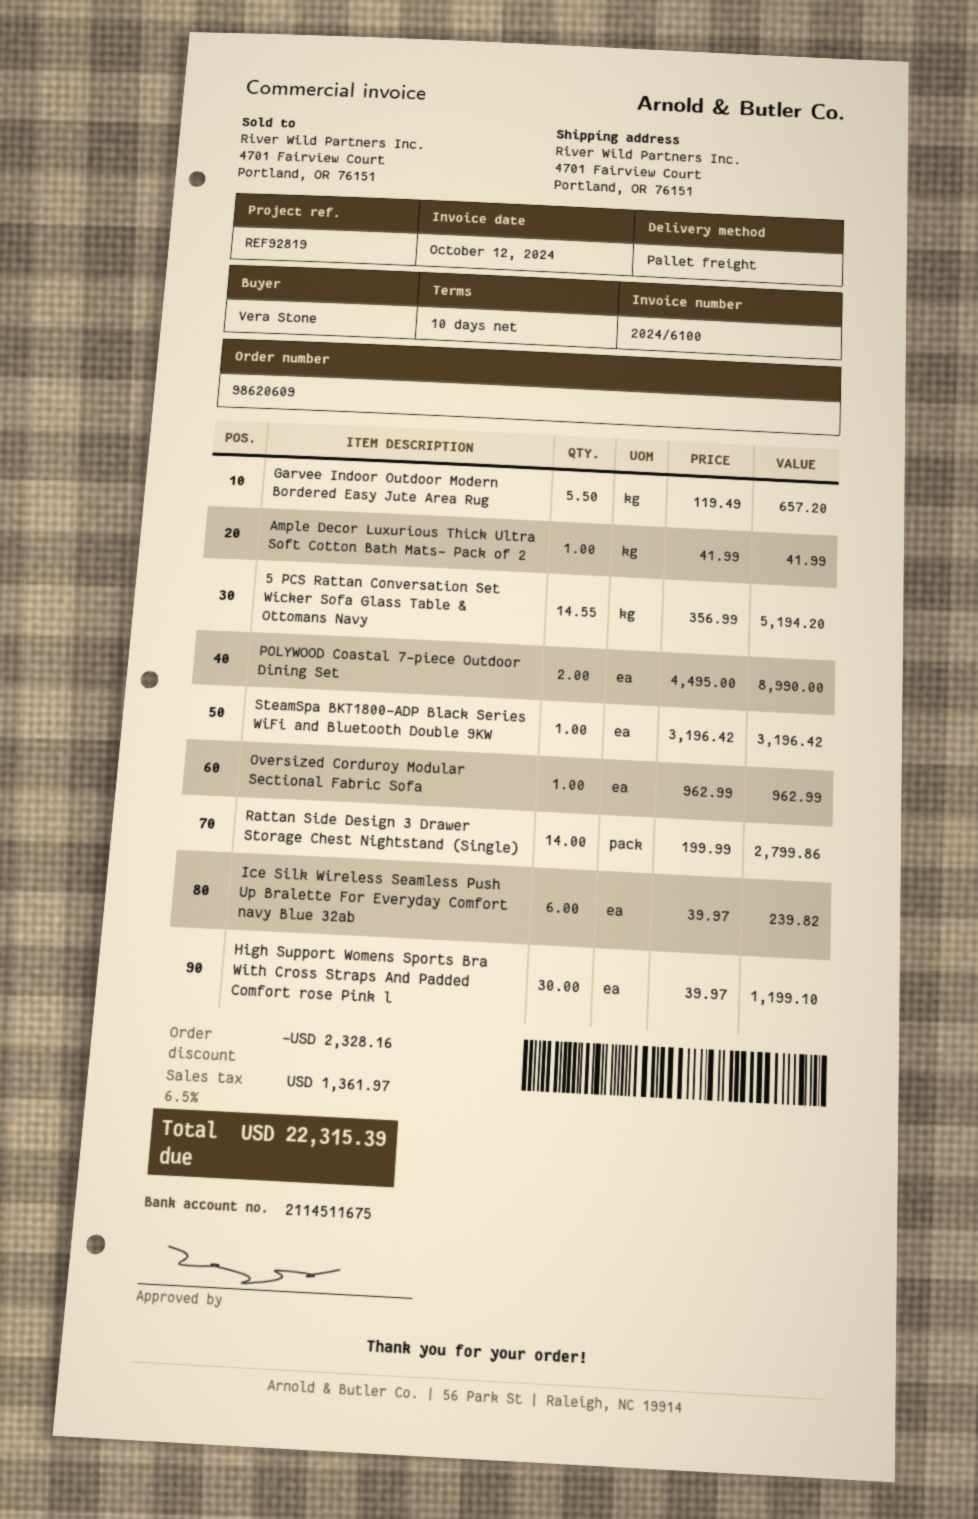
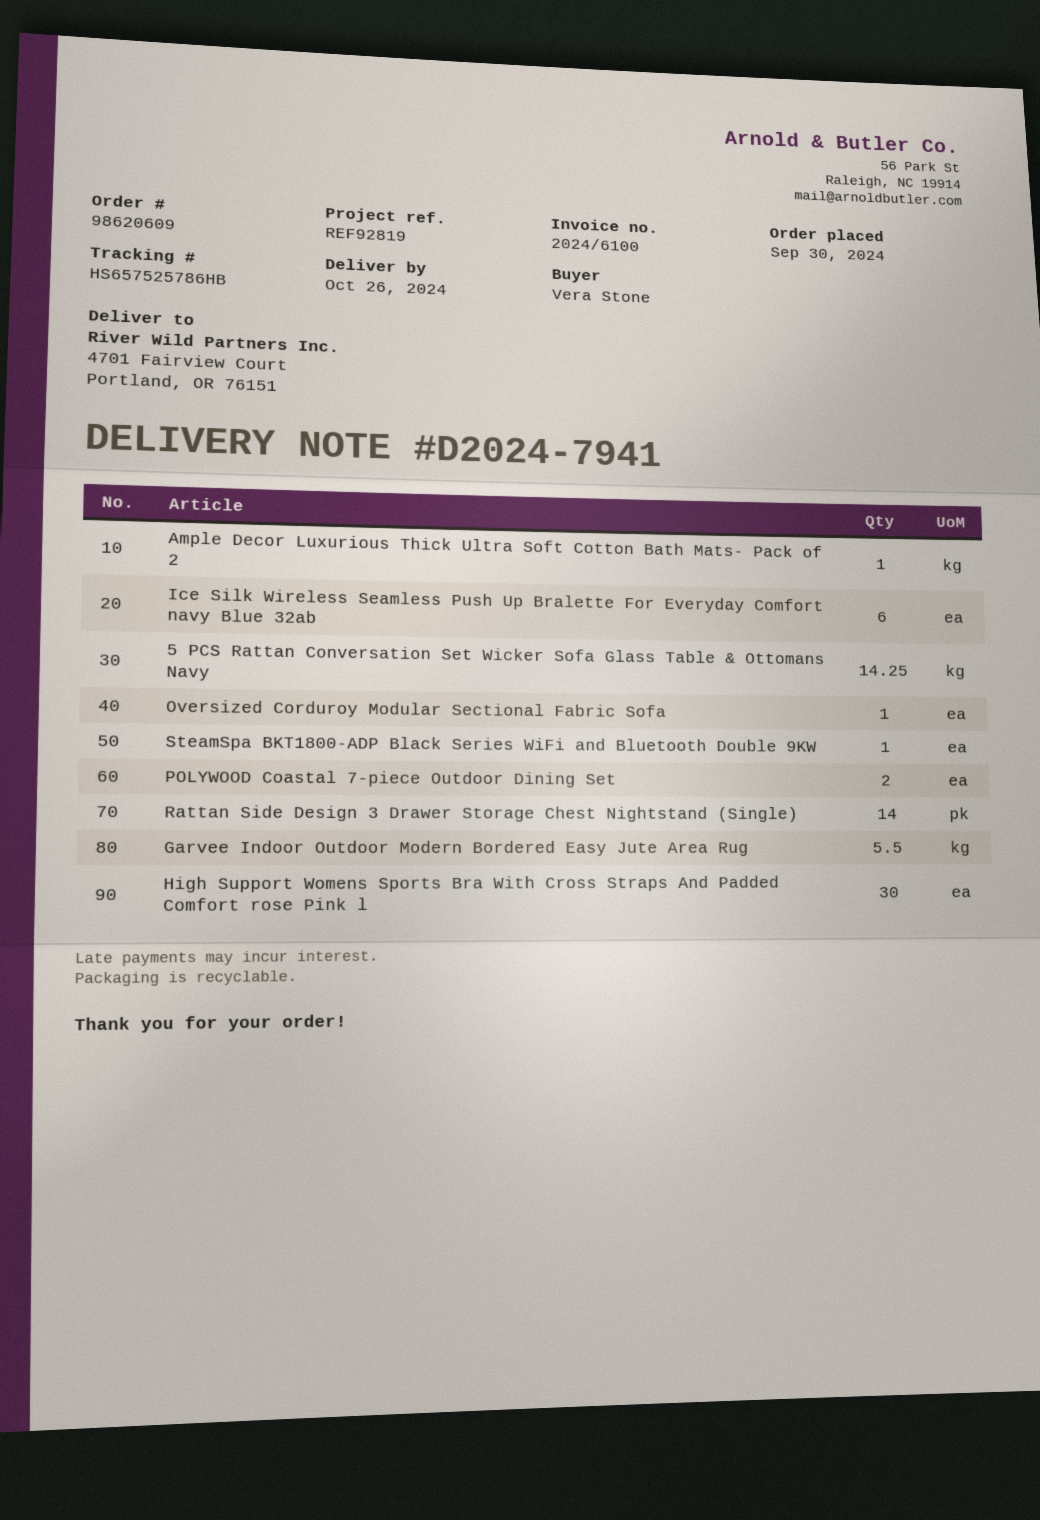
5 PCS Rattan Conversation Set Wicker Sofa Glass Table & Ottomans Navy: 14.55 -> 14.25

